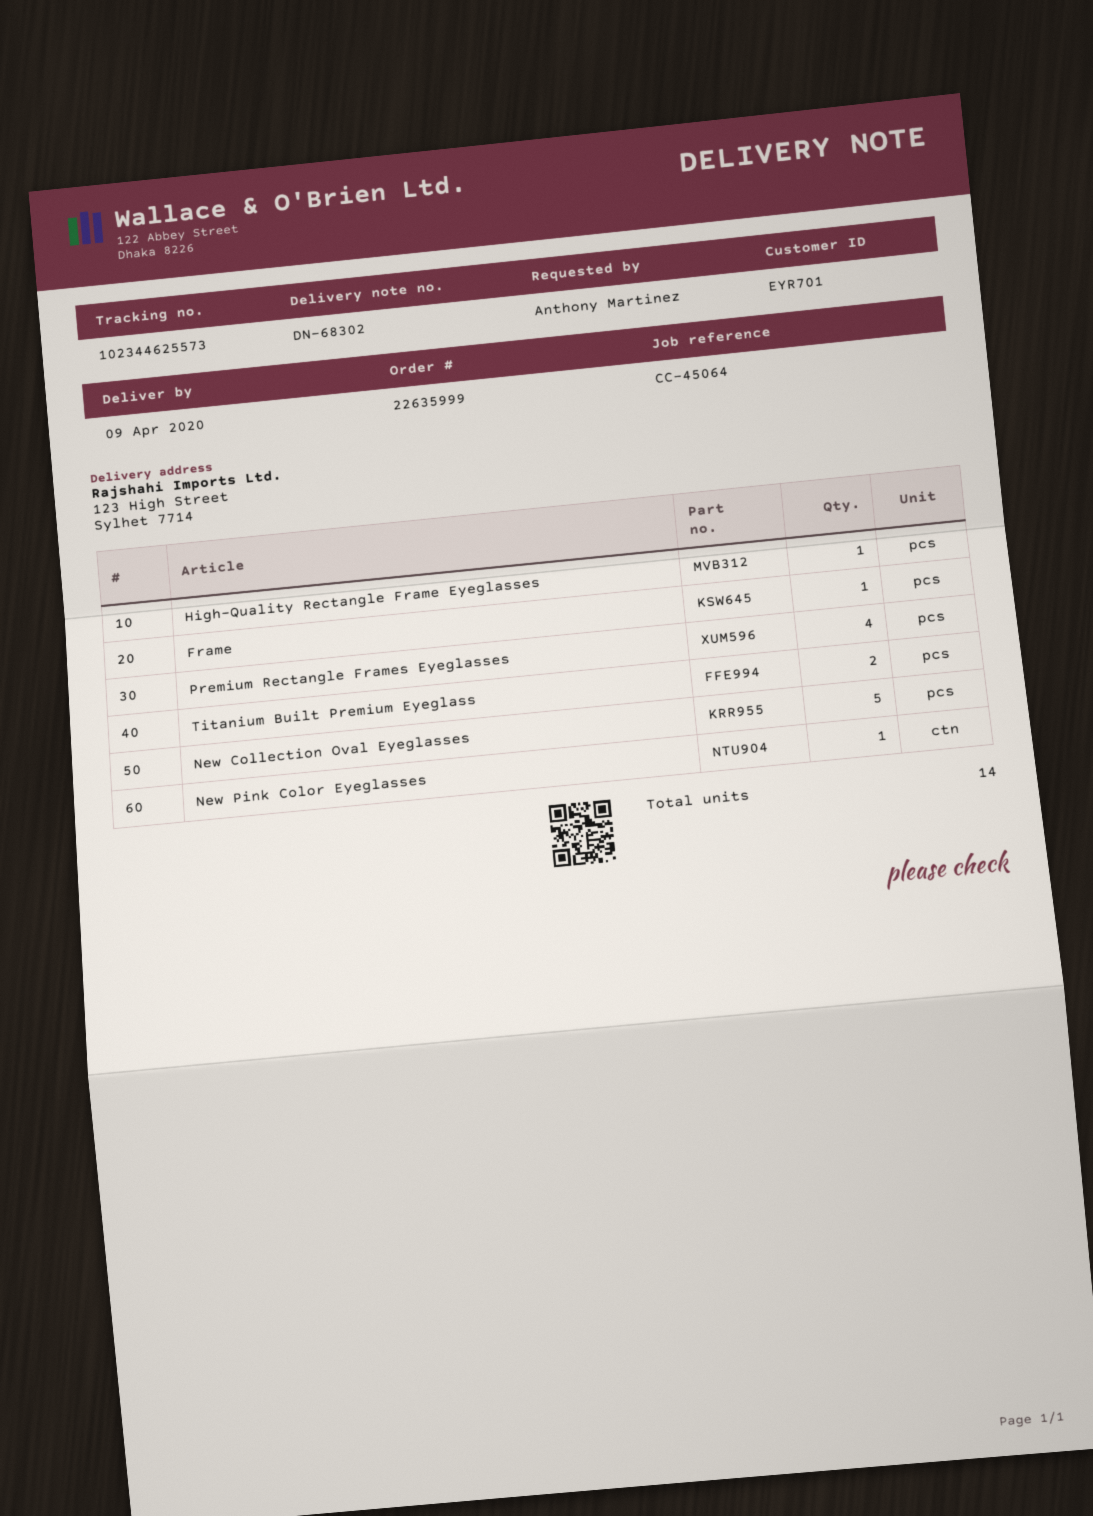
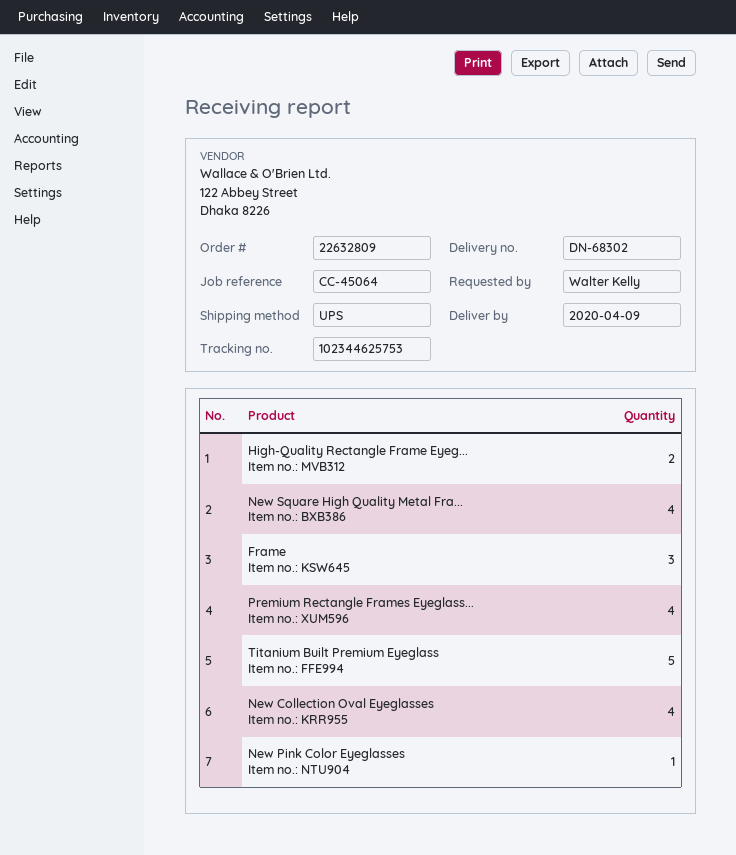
order number: 22635999 -> 22632809
ordered by: Anthony Martinez -> Walter Kelly
tracking number: 102344625573 -> 102344625753
High-Quality Rectangle Frame Eyeglasses: 1 -> 2
Frame: 1 -> 3
Titanium Built Premium Eyeglass: 2 -> 5
New Collection Oval Eyeglasses: 5 -> 4
New Square High Quality Metal Fra...: none -> 4

